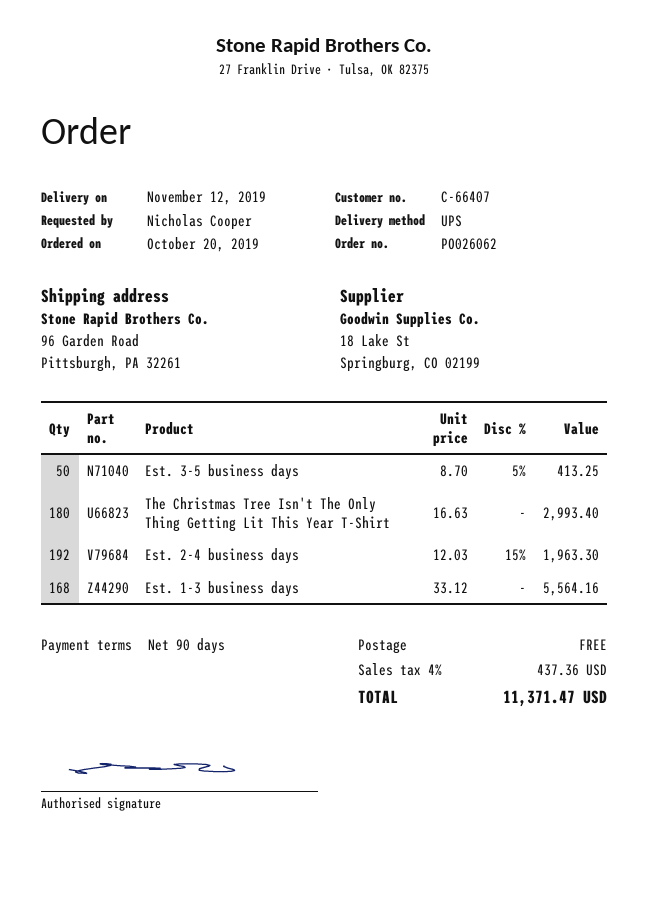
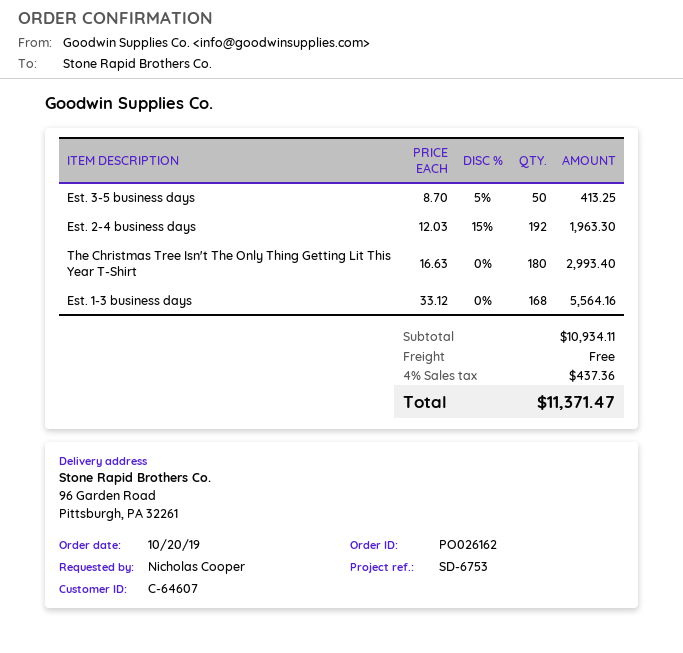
order number: PO026062 -> PO026162
customer number: C-66407 -> C-64607

